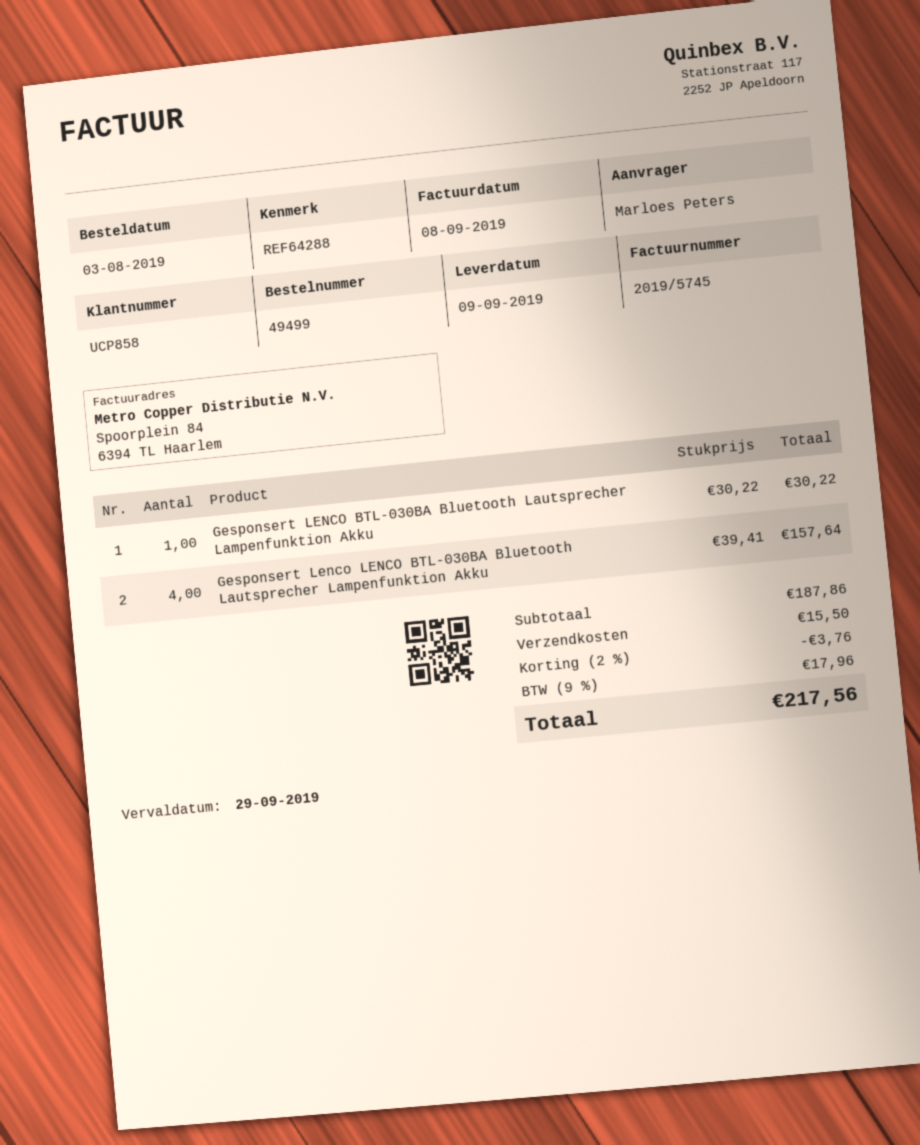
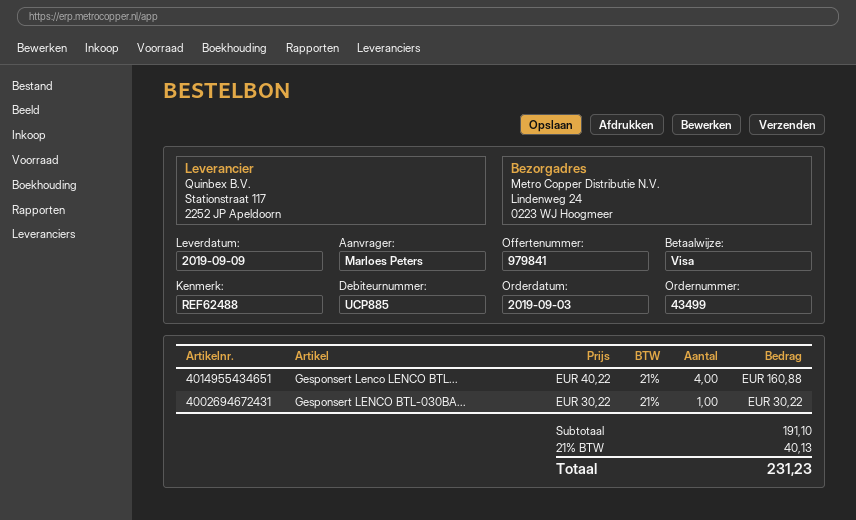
order number: 49499 -> 43499
order date: 2019-08-03 -> 2019-09-03
customer number: UCP858 -> UCP885
reference: REF64288 -> REF62488
Gesponsert Lenco LENCO BTL-030BA Bluetooth Lautsprecher Lampenfunktion Akku: 4 x 39.41 = 157.64 -> 4 x 40.22 = 160.88
subtotal: 187.86 -> 191.10
discount: 2% = 3.76 -> none
shipping: 15.50 -> none
tax: 9% = 17.96 -> 21% = 40.13
total: 217.56 -> 231.23

